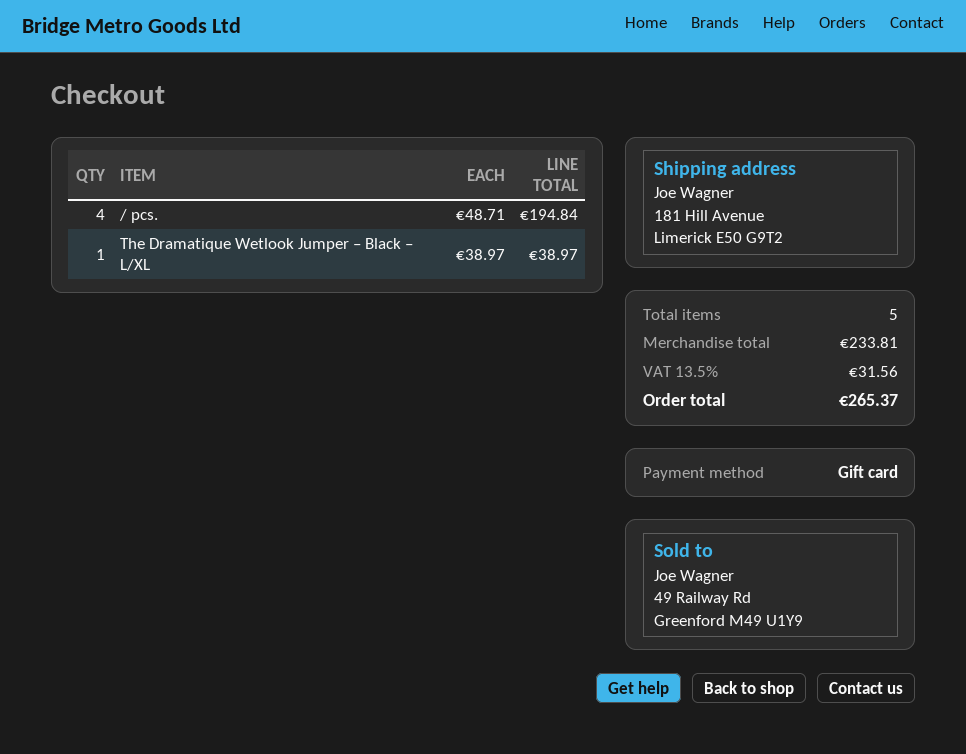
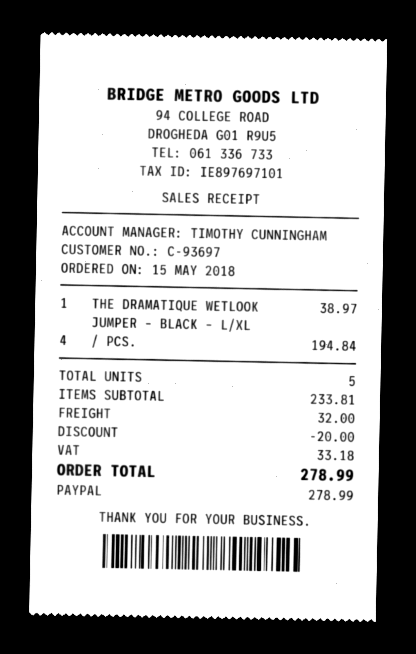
payment method: gift card -> PayPal
discount: none -> 20.00
shipping: none -> 32.00
tax: 31.56 -> 33.18
total: 265.37 -> 278.99

